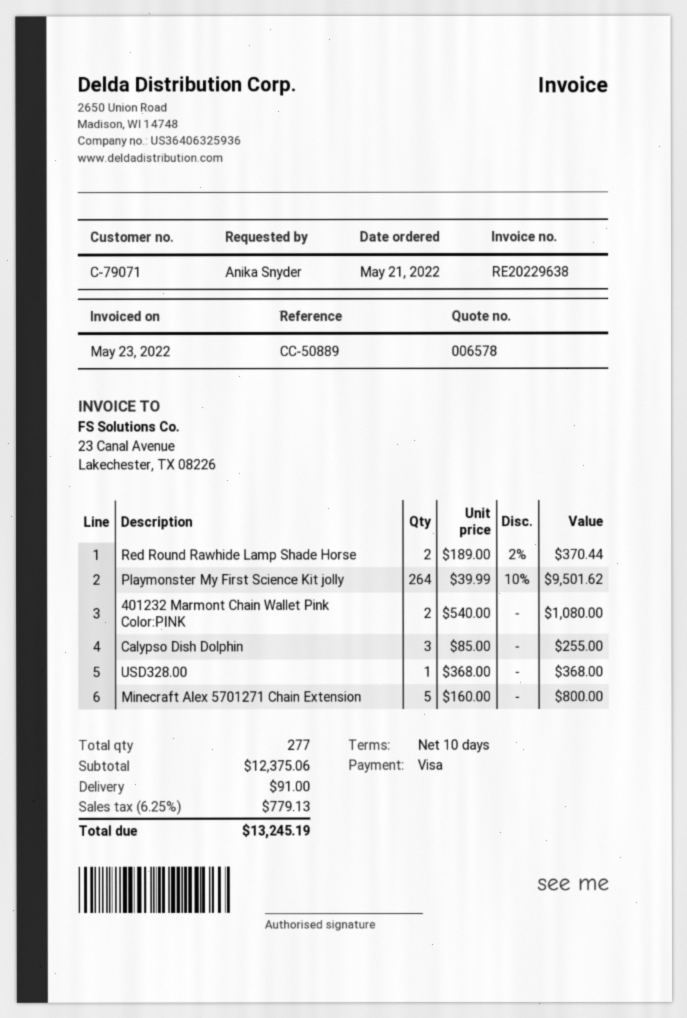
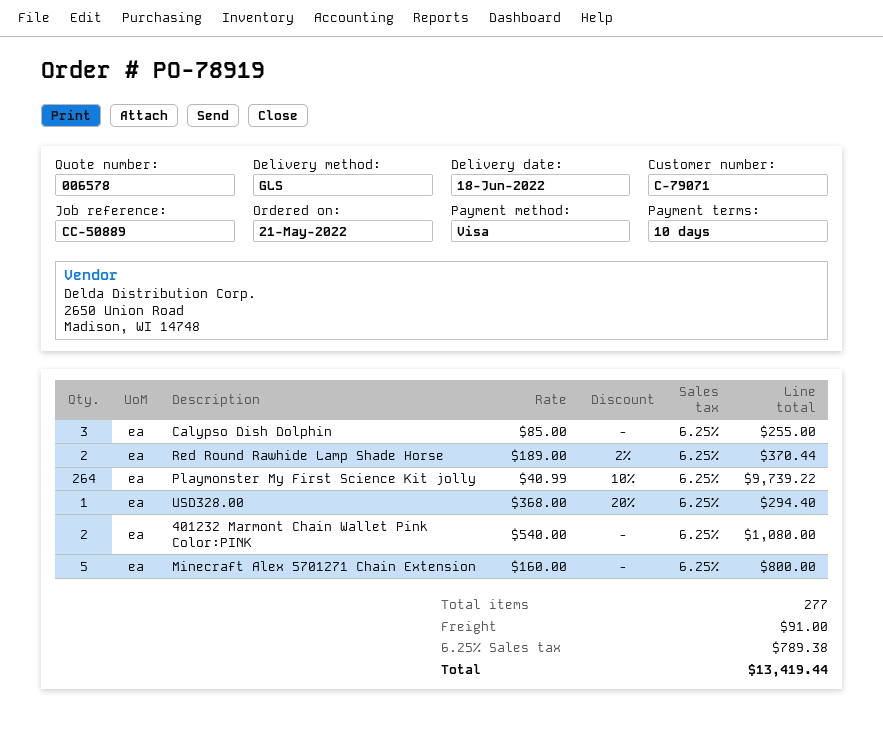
Playmonster My First Science Kit jolly: 264 x 39.99 - 10% = 9501.62 -> 264 x 40.99 - 10% = 9739.22
USD328.00: 1 x 368.00 = 368.00 -> 1 x 368.00 - 20% = 294.40
tax: 6.25% = 779.13 -> 6.25% = 789.38
total: 13245.19 -> 13419.44

